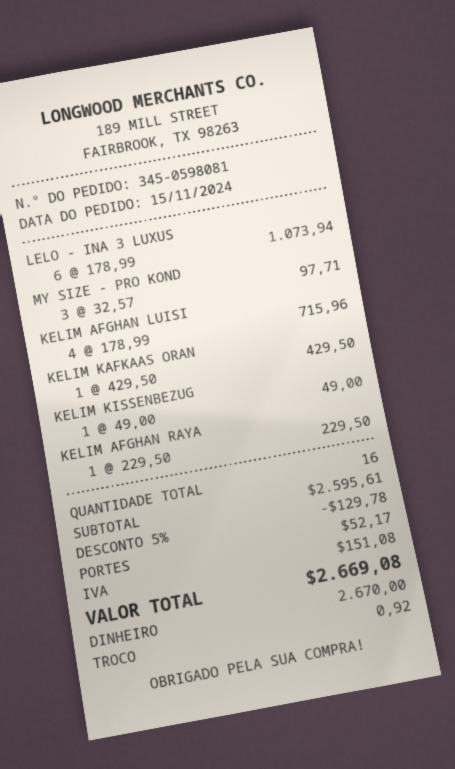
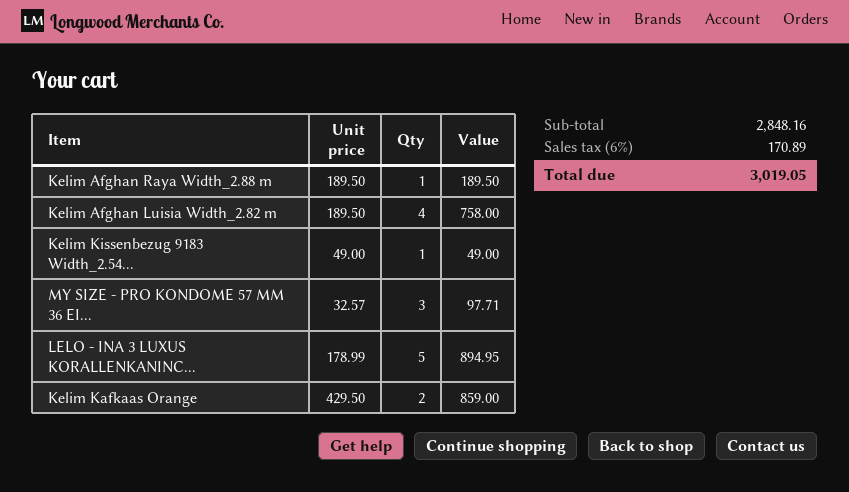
LELO - INA 3 LUXUS: 6 x 178.99 = 1073.94 -> 5 x 178.99 = 894.95
KELIM AFGHAN LUISI: 4 x 178.99 = 715.96 -> 4 x 189.50 = 758.00
KELIM KAFKAAS ORAN: 1 x 429.50 = 429.50 -> 2 x 429.50 = 859.00
KELIM AFGHAN RAYA: 1 x 229.50 = 229.50 -> 1 x 189.50 = 189.50
subtotal: 2595.61 -> 2848.16
discount: 5% = 129.78 -> none
shipping: 52.17 -> none
tax: 151.08 -> 170.89
total: 2669.08 -> 3019.05

